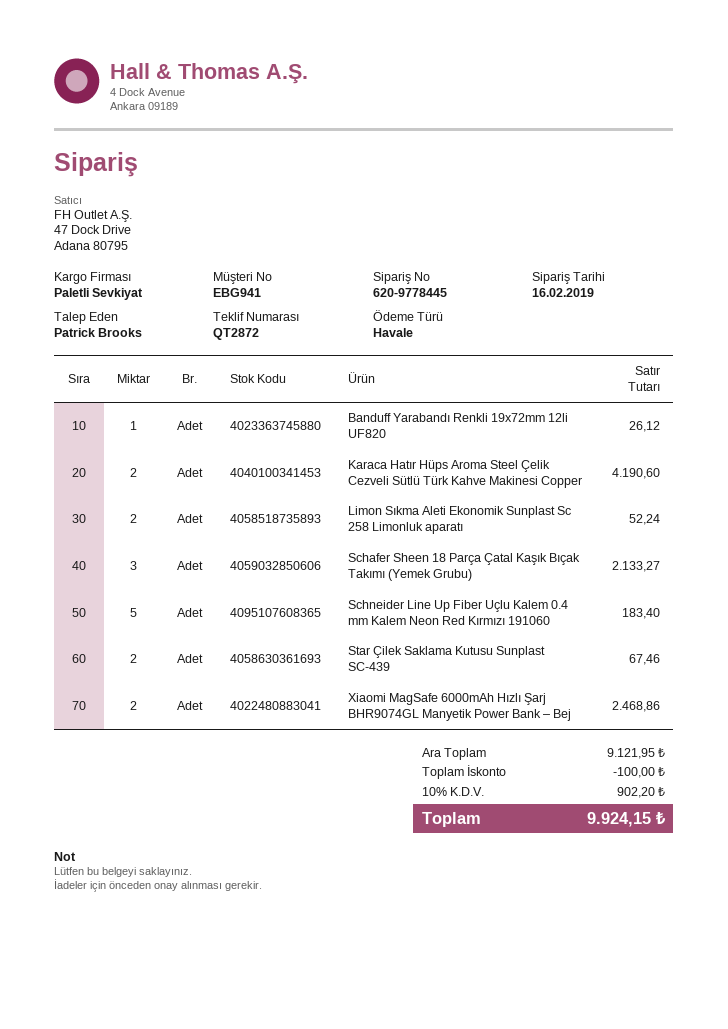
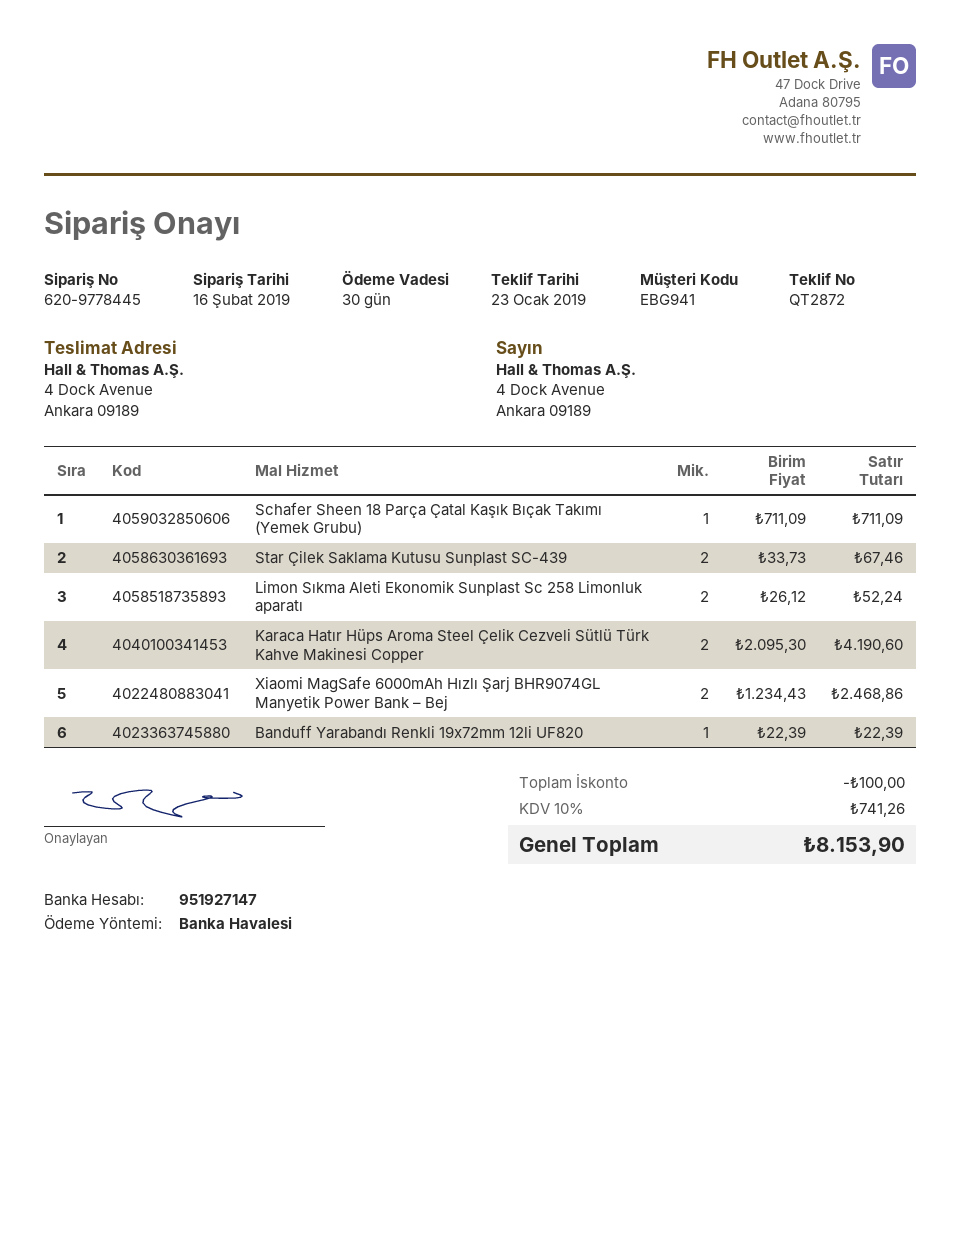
Banduff Yarabandı Renkli 19x72mm 12li UF820: 1 for 26.12 -> 1 for 22.39
Schafer Sheen 18 Parça Çatal Kaşık Bıçak Takımı (Yemek Grubu): 3 for 2133.27 -> 1 for 711.09
Schneider Line Up Fiber Uçlu Kalem 0.4 mm Kalem Neon Red Kırmızı 191060: 5 for 183.40 -> none
tax: 10% = 902.20 -> 10% = 741.26
total: 9924.15 -> 8153.90

